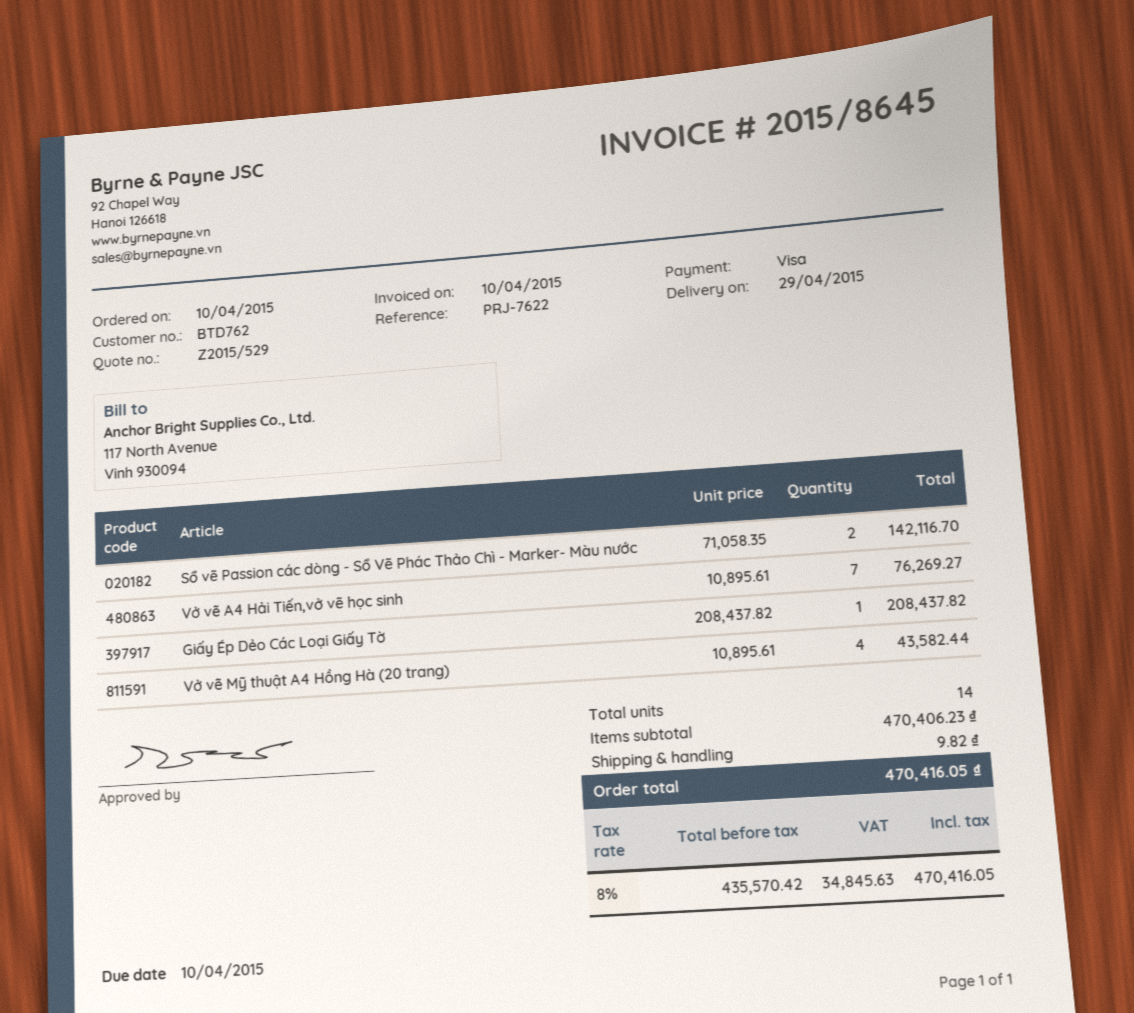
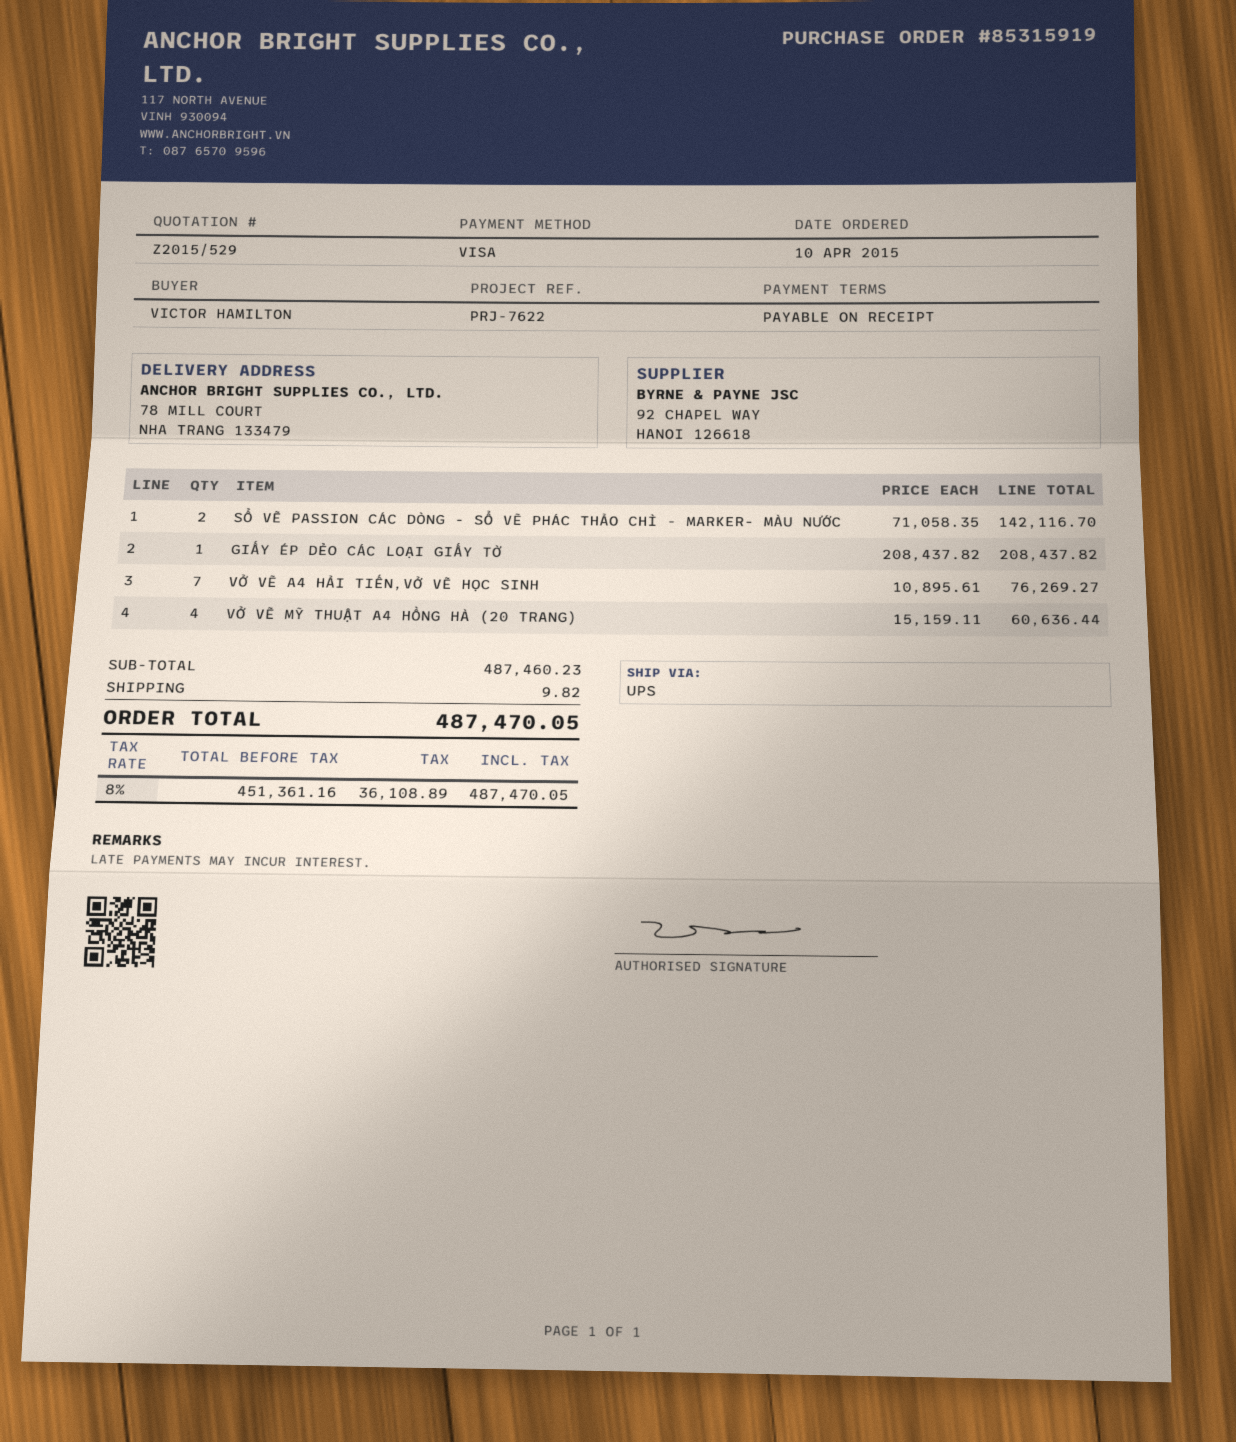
Vở vẽ Mỹ thuật A4 Hồng Hà (20 trang): 4 x 10895.61 = 43582.44 -> 4 x 15159.11 = 60636.44
subtotal: 470406.23 -> 487460.23
net: 435570.42 -> 451361.16
tax: 8% = 34845.63 -> 8% = 36108.89
total: 470416.05 -> 487470.05

